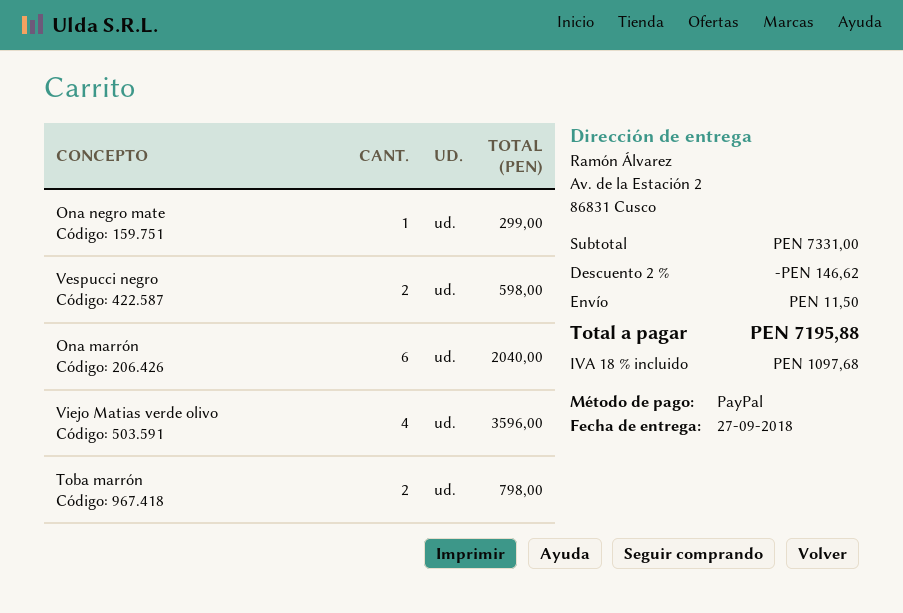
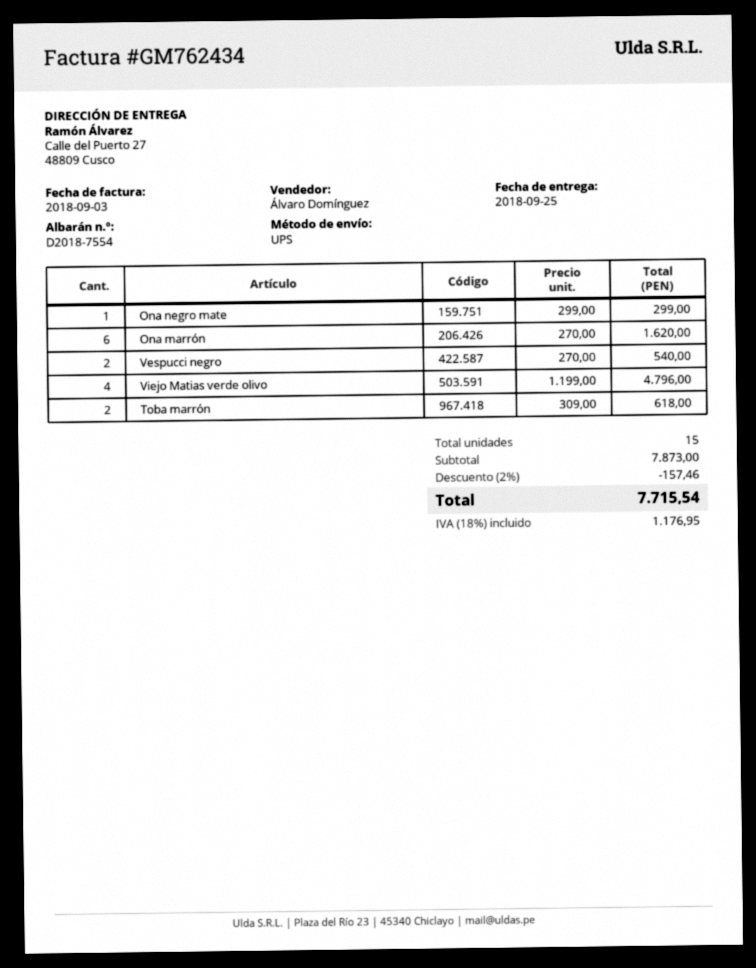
delivery date: 2018-09-27 -> 2018-09-25
ship to: Av. de la Estación 2, 86831 Cusco -> Calle del Puerto 27, 48809 Cusco
Vespucci negro: 2 for 598.00 -> 2 for 540.00
Ona marrón: 6 for 2040.00 -> 6 for 1620.00
Viejo Matias verde olivo: 4 for 3596.00 -> 4 for 4796.00
Toba marrón: 2 for 798.00 -> 2 for 618.00
subtotal: 7331.00 -> 7873.00
discount: 2% = 146.62 -> 2% = 157.46
shipping: 11.50 -> none
tax: 18% = 1097.68 -> 18% = 1176.95
total: 7195.88 -> 7715.54

